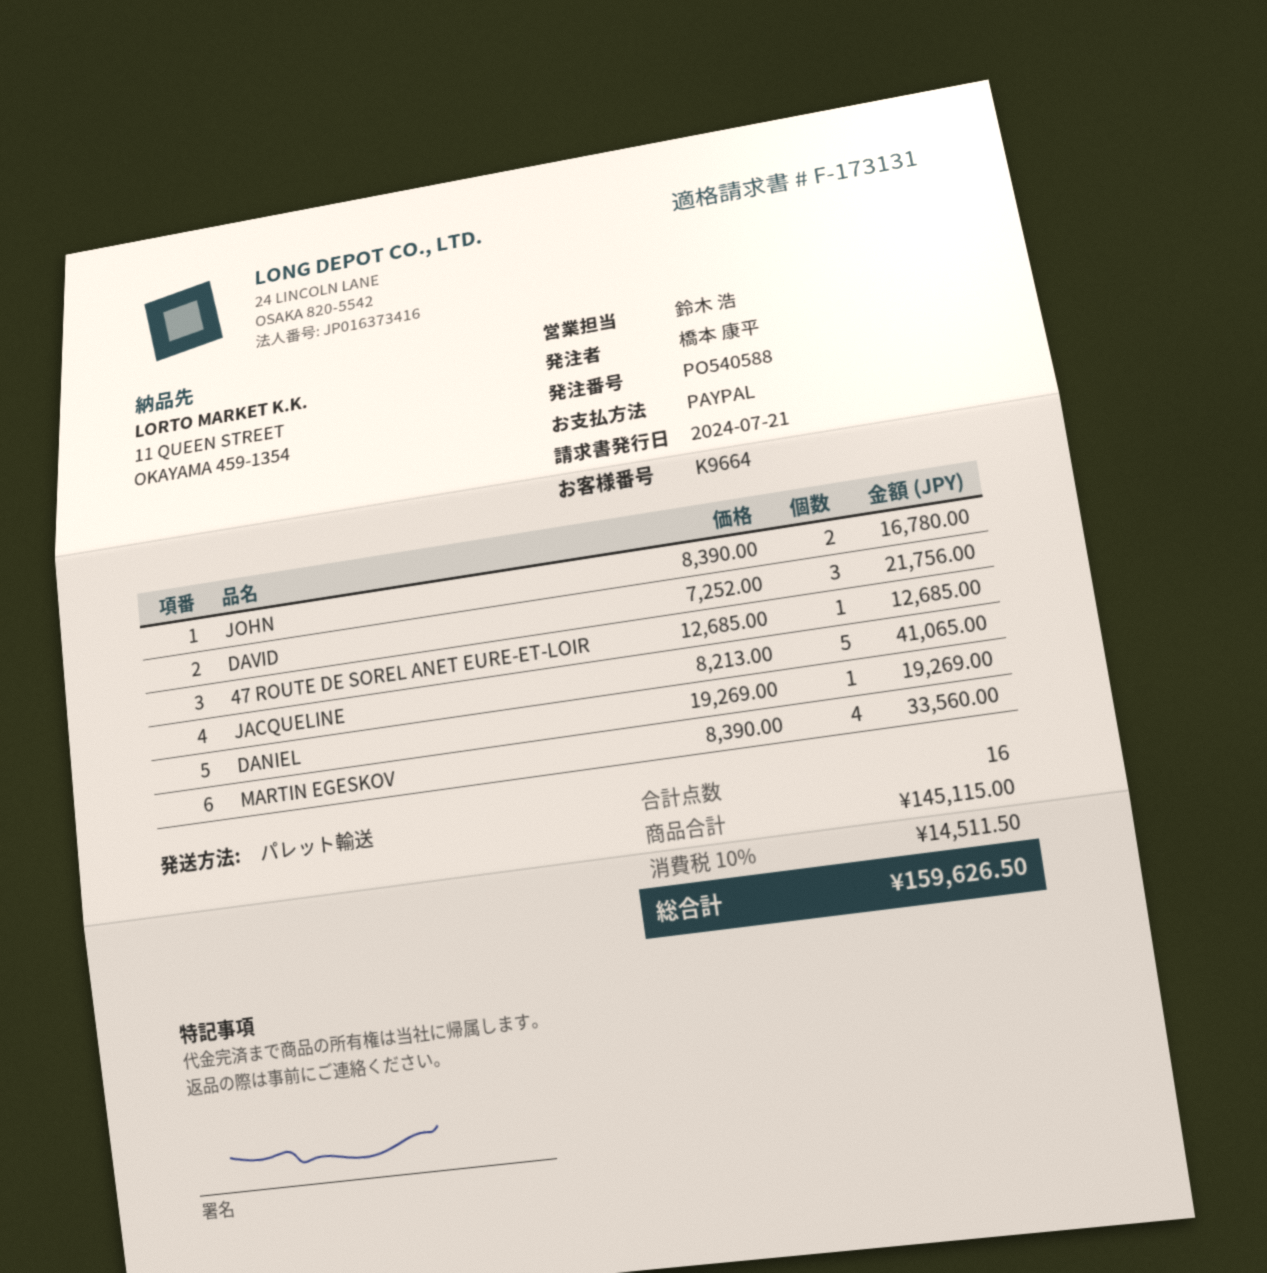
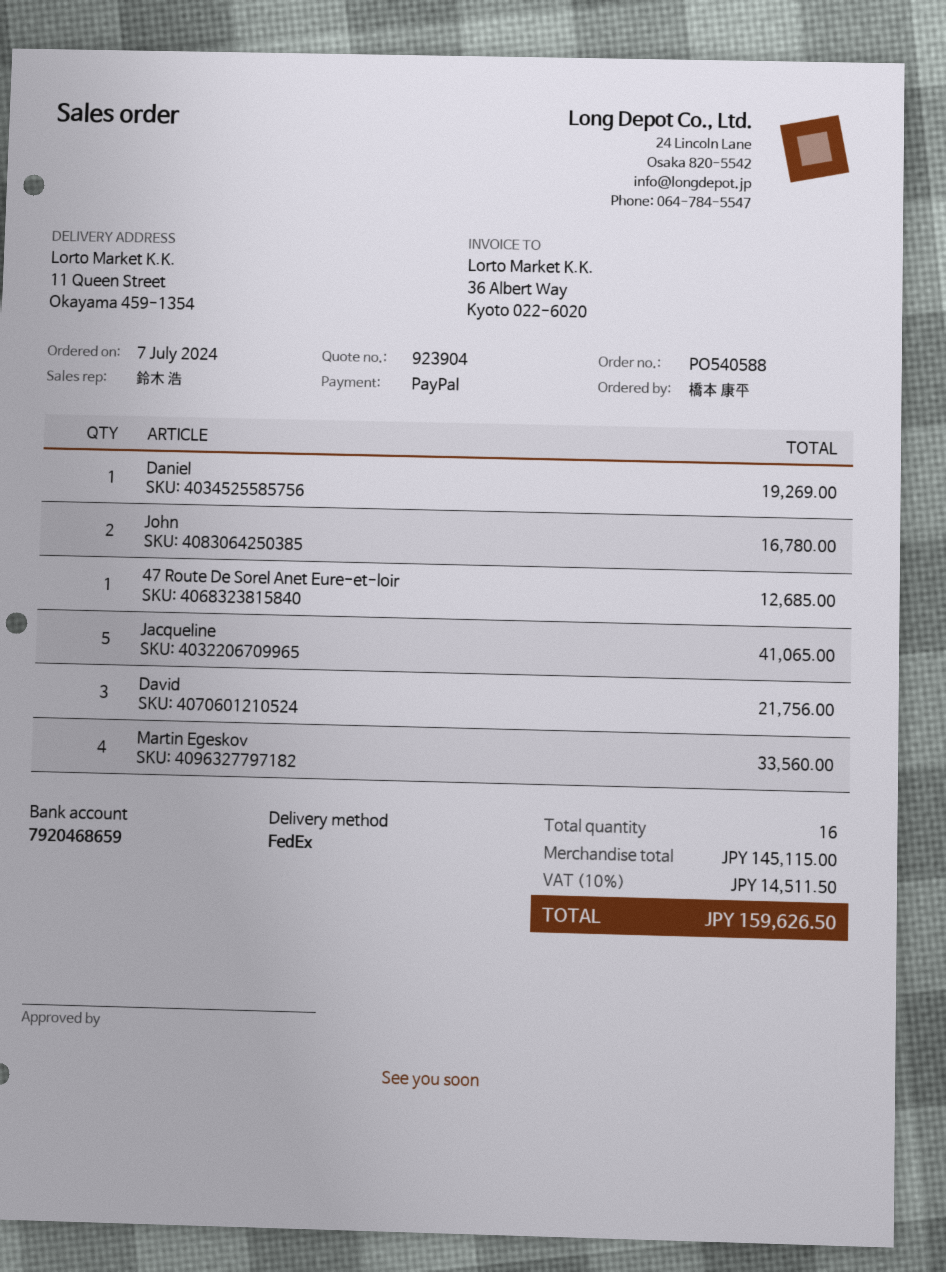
shipping method: pallet freight -> FedEx

